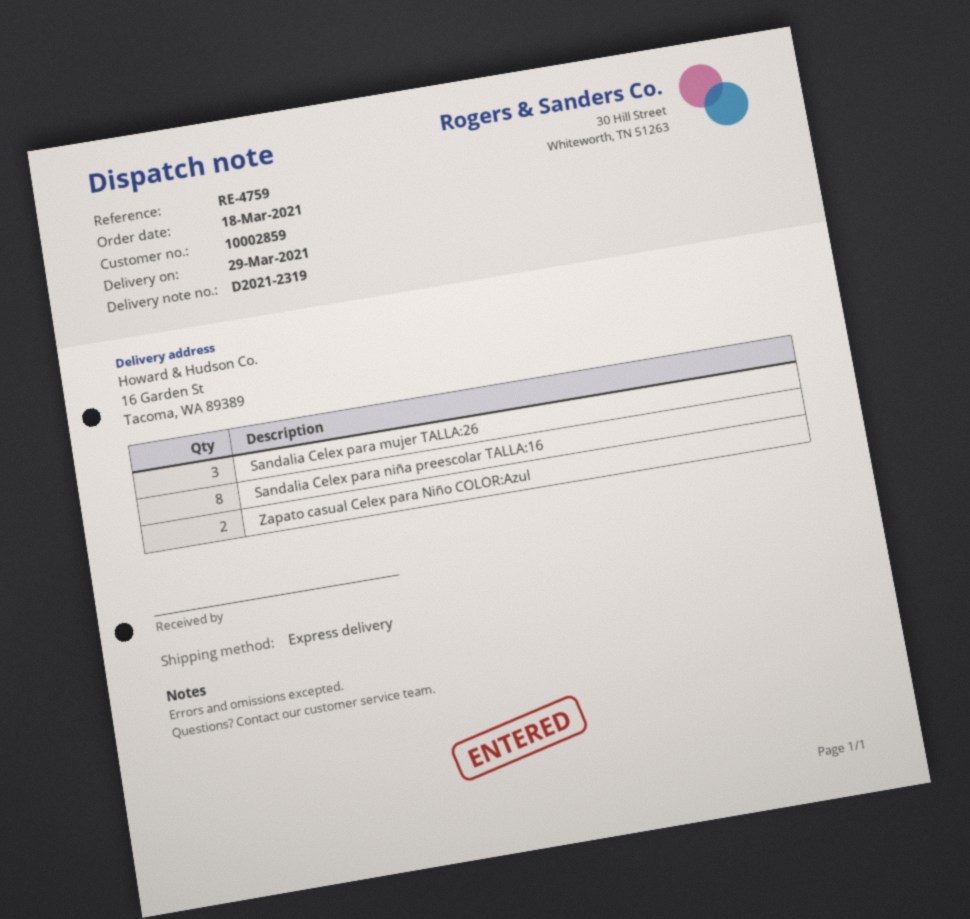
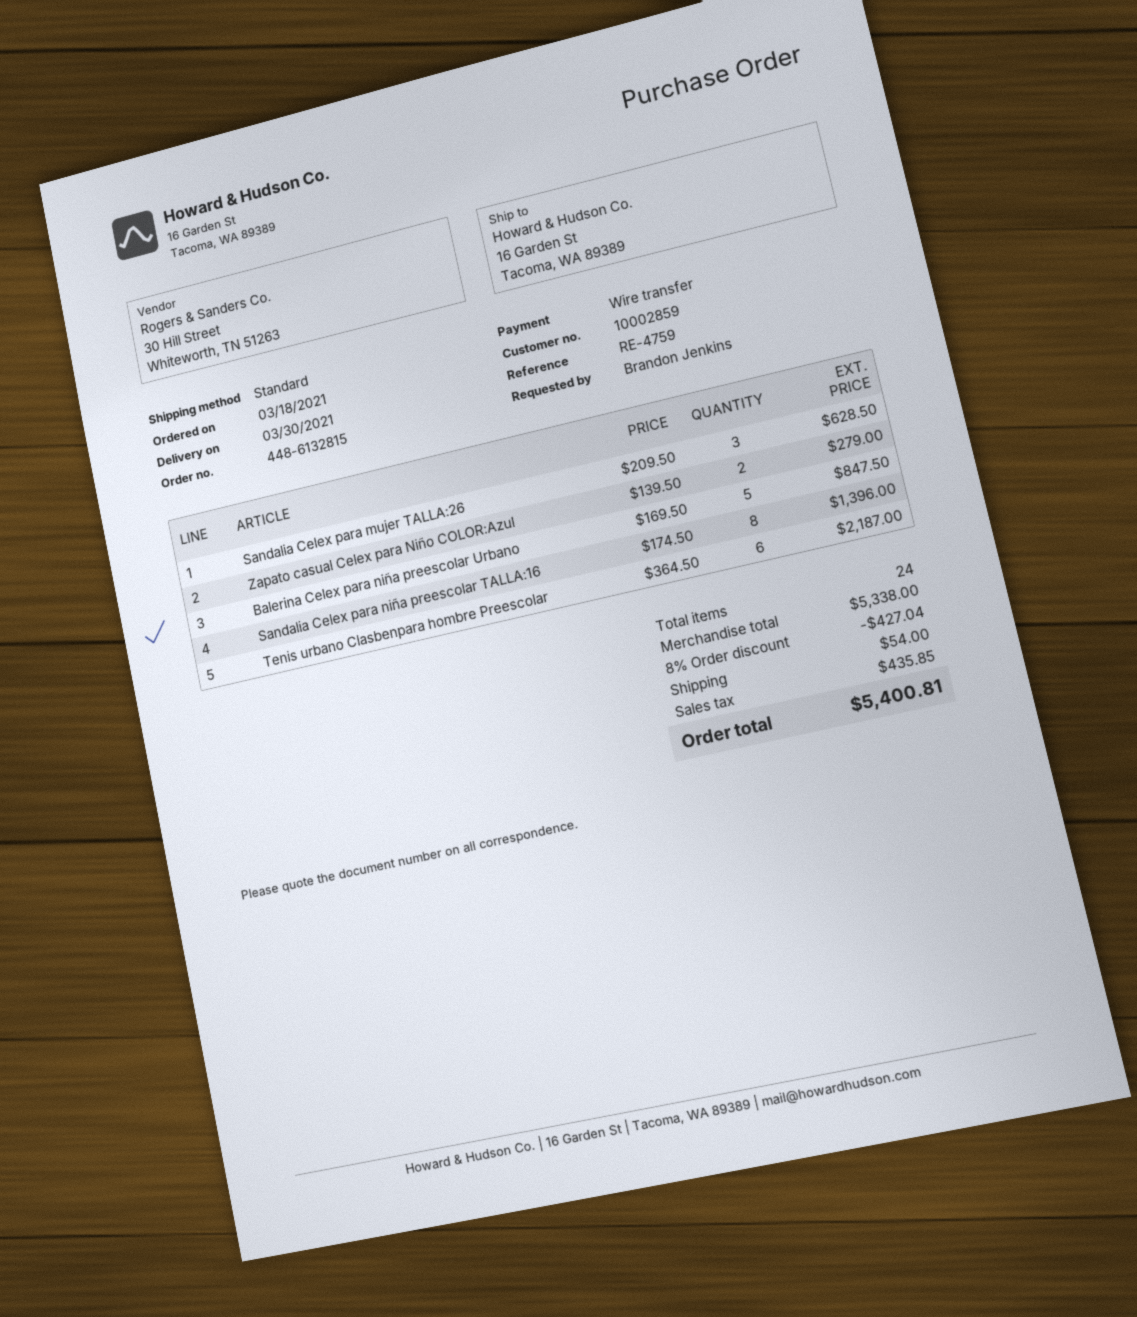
delivery date: 2021-03-29 -> 2021-03-30
shipping method: express -> standard
Balerina Celex para niña preescolar Urbano: none -> 5
Tenis urbano Clasbenpara hombre Preescolar: none -> 6

